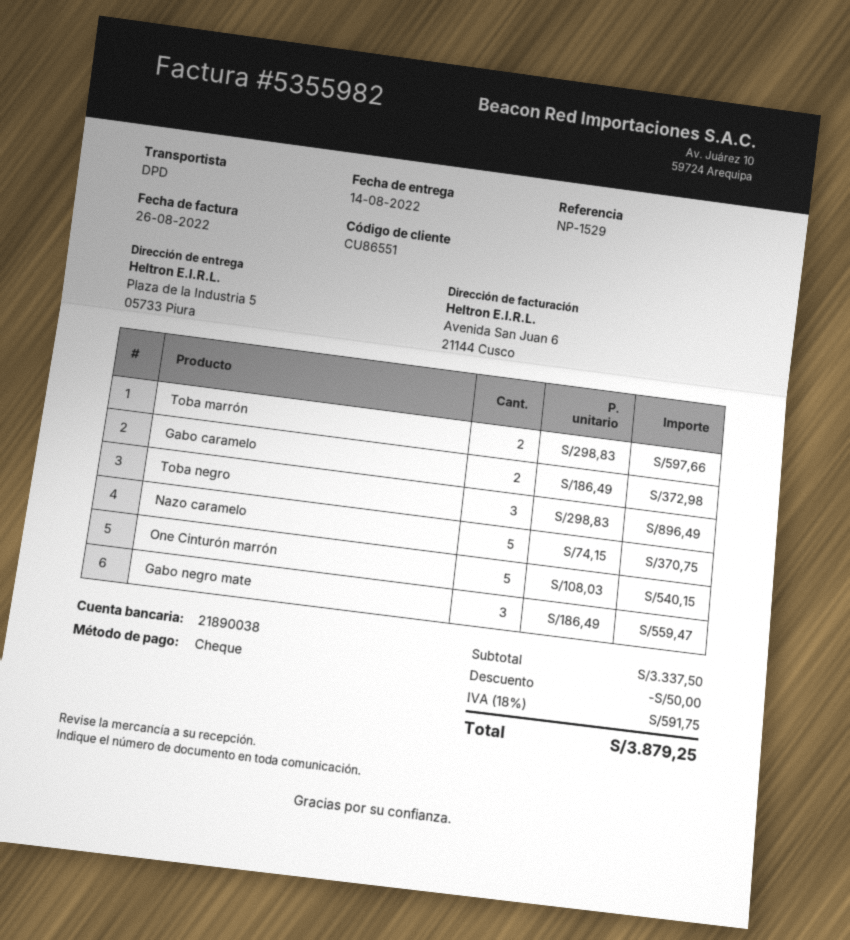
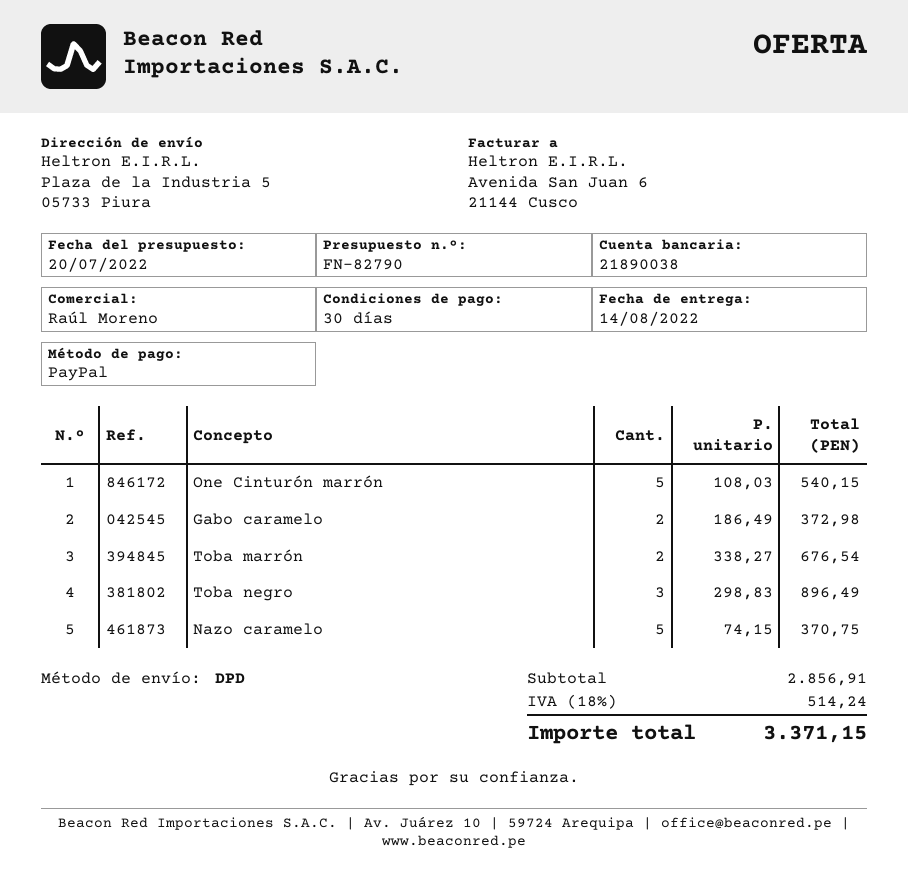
payment method: cheque -> PayPal
Toba marrón: 2 x 298.83 = 597.66 -> 2 x 338.27 = 676.54
Gabo negro mate: 3 x 186.49 = 559.47 -> none
subtotal: 3337.50 -> 2856.91
discount: 50.00 -> none
tax: 18% = 591.75 -> 18% = 514.24
total: 3879.25 -> 3371.15

